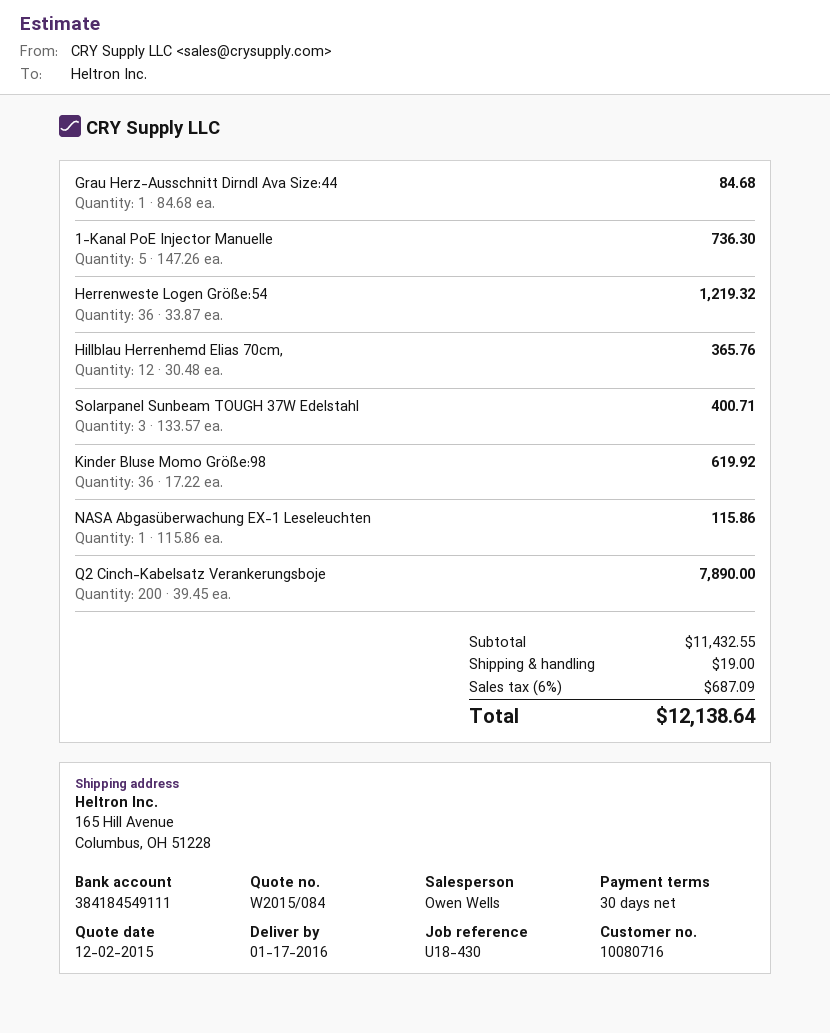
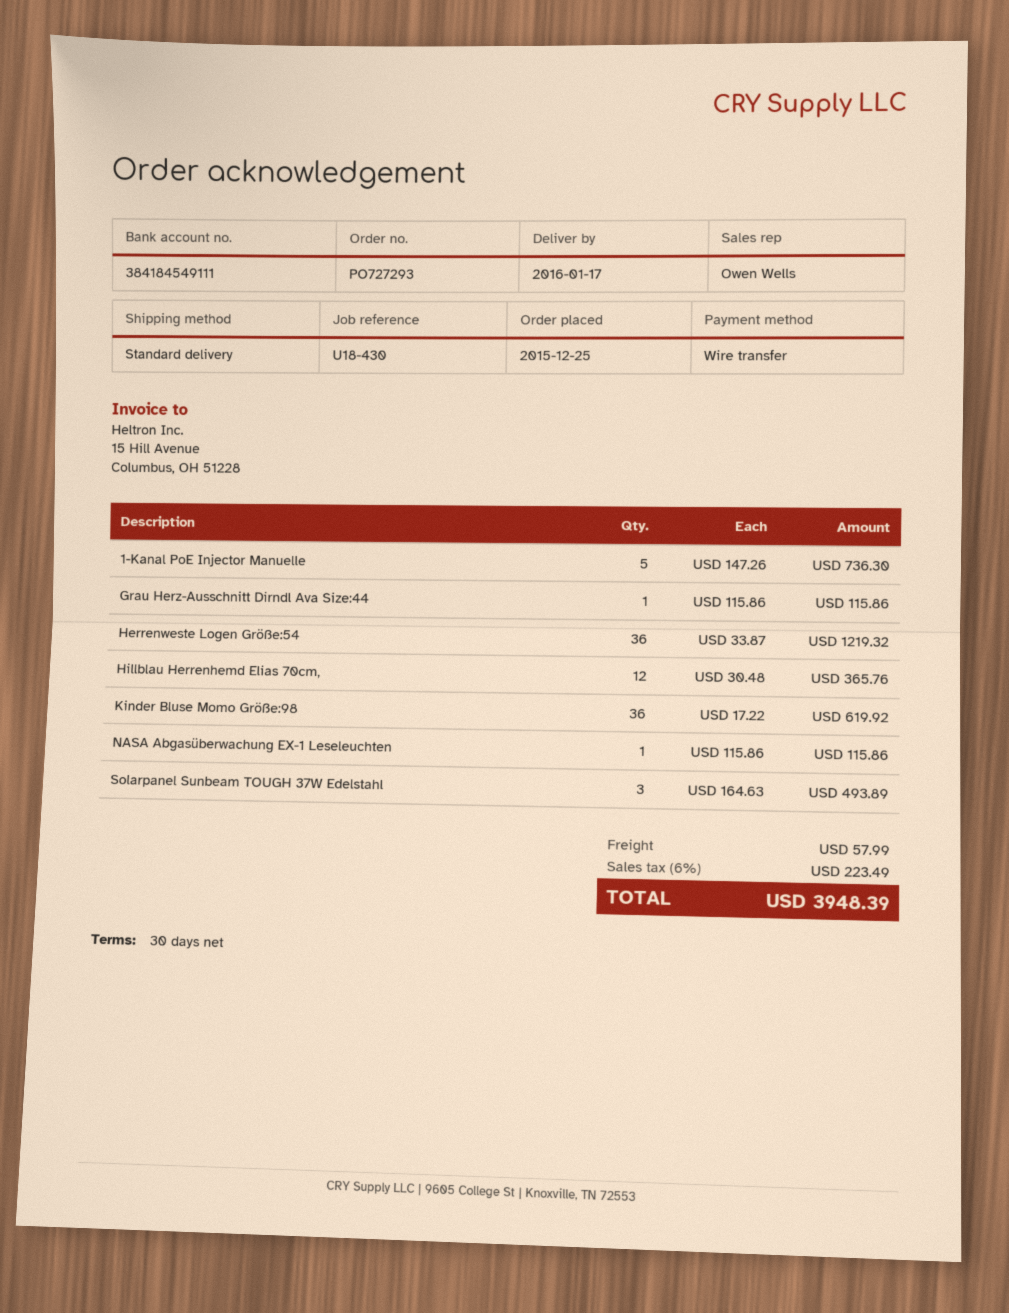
Grau Herz-Ausschnitt Dirndl Ava Size:44: 1 x 84.68 = 84.68 -> 1 x 115.86 = 115.86
Solarpanel Sunbeam TOUGH 37W Edelstahl: 3 x 133.57 = 400.71 -> 3 x 164.63 = 493.89
Q2 Cinch-Kabelsatz Verankerungsboje: 200 x 39.45 = 7890.00 -> none
shipping: 19.00 -> 57.99
tax: 6% = 687.09 -> 6% = 223.49
total: 12138.64 -> 3948.39

